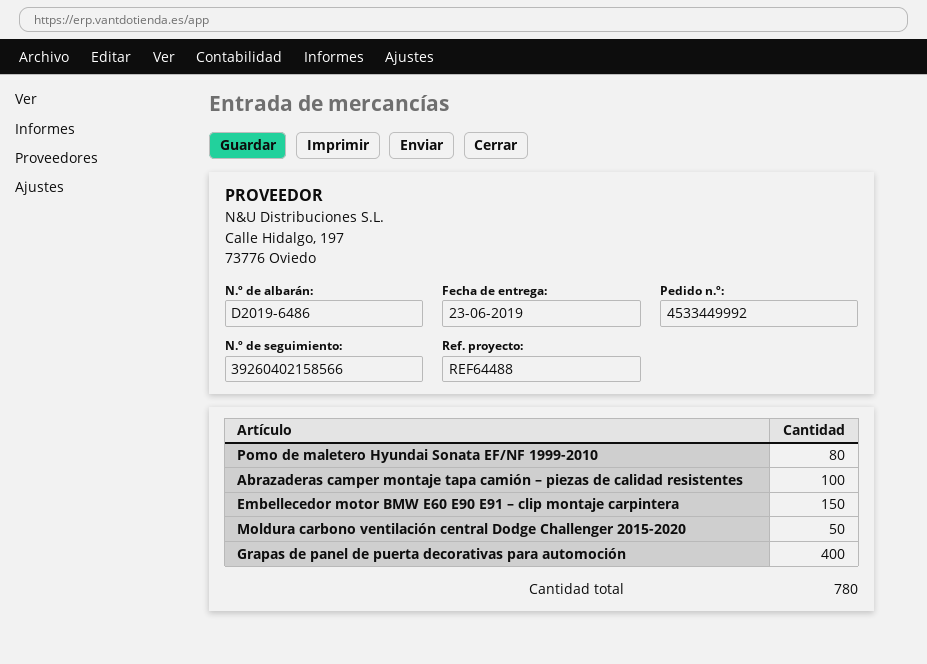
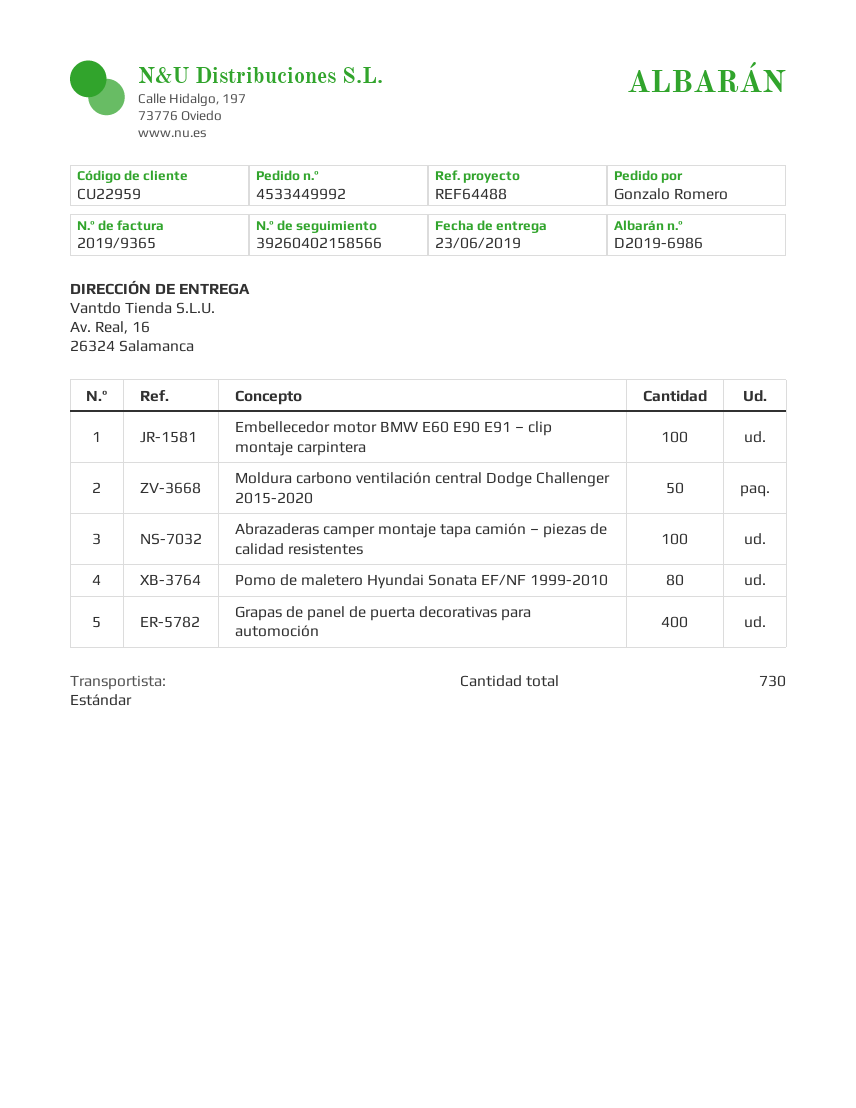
delivery note number: D2019-6486 -> D2019-6986
Embellecedor motor BMW E60 E90 E91 – clip montaje carpintera: 150 -> 100
total quantity: 780 -> 730

